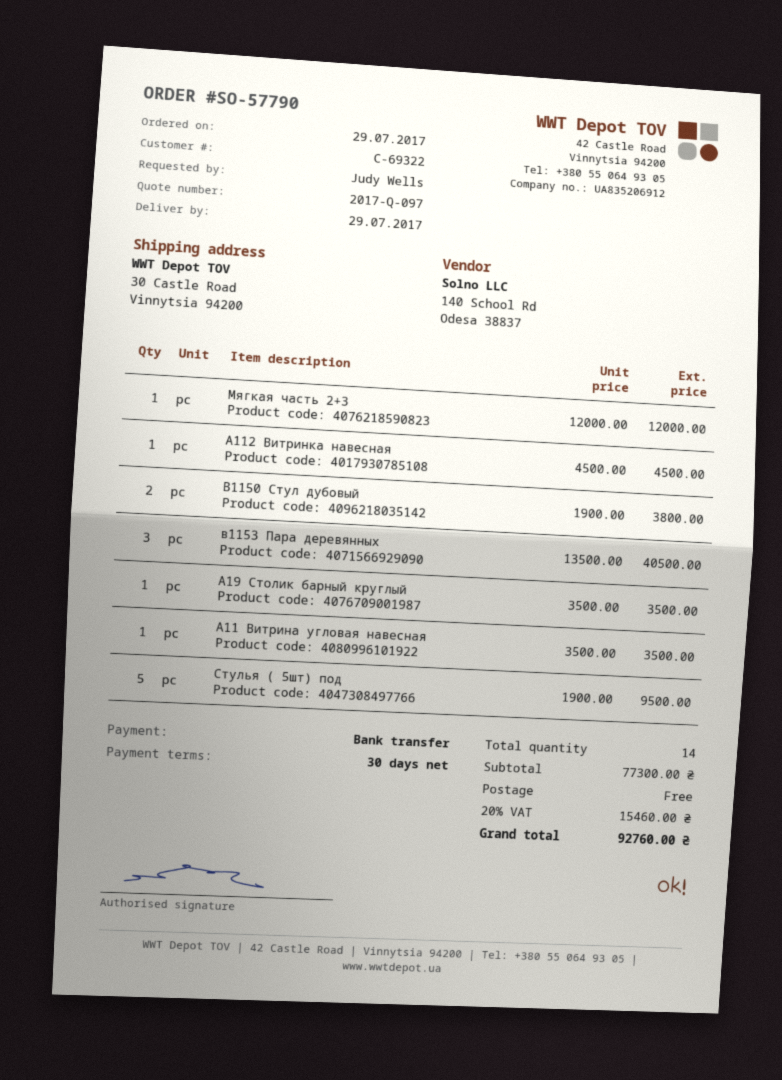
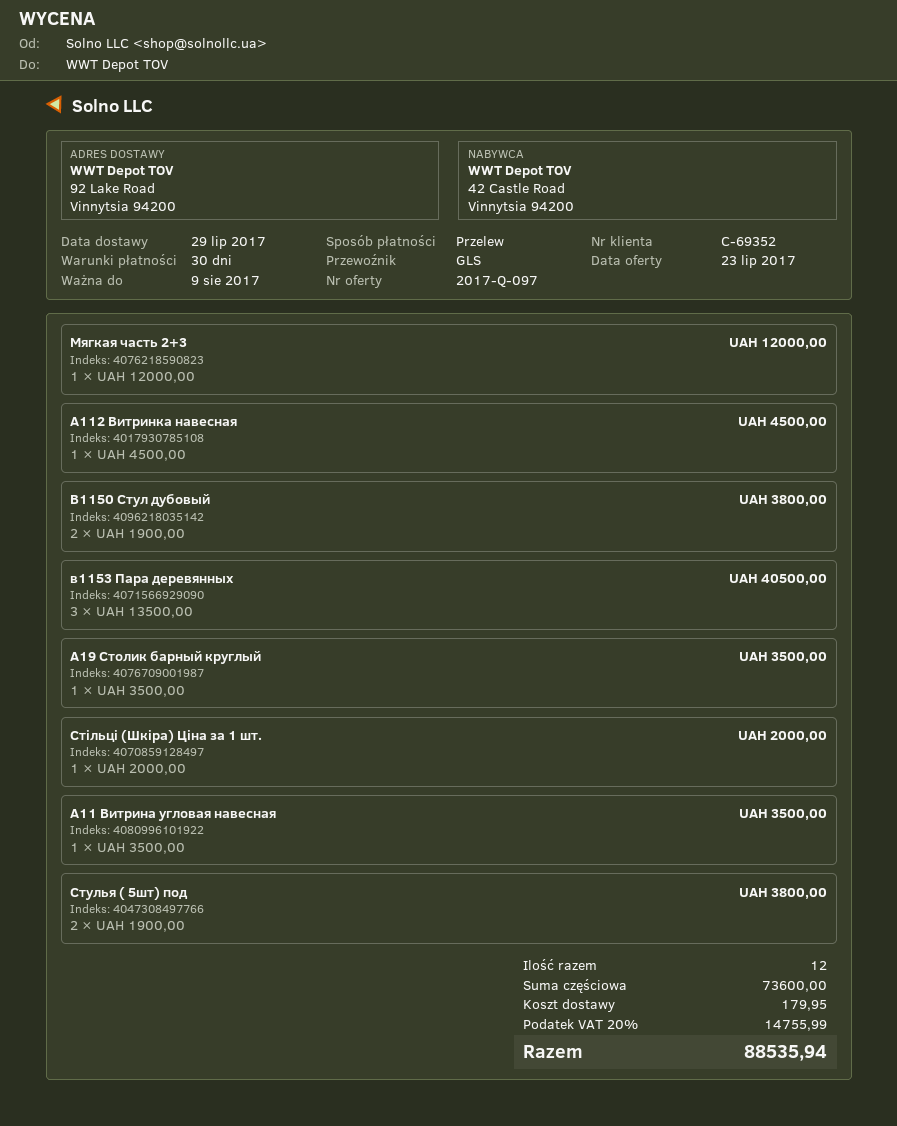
customer number: C-69322 -> C-69352
ship to: 30 Castle Road, Vinnytsia 94200 -> 92 Lake Road, Vinnytsia 94200
Стулья ( 5шт) под: 5 x 1900.00 = 9500.00 -> 2 x 1900.00 = 3800.00
Стільці (Шкіра) Ціна за 1 шт.: none -> 1 x 2000.00 = 2000.00
total quantity: 14 -> 12
subtotal: 77300.00 -> 73600.00
shipping: 0.00 -> 179.95
tax: 20% = 15460.00 -> 20% = 14755.99
total: 92760.00 -> 88535.94

